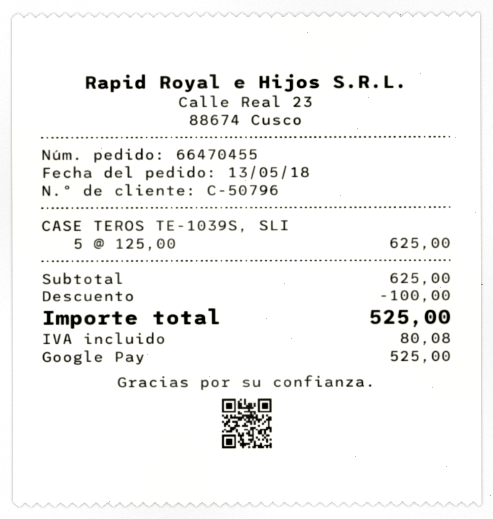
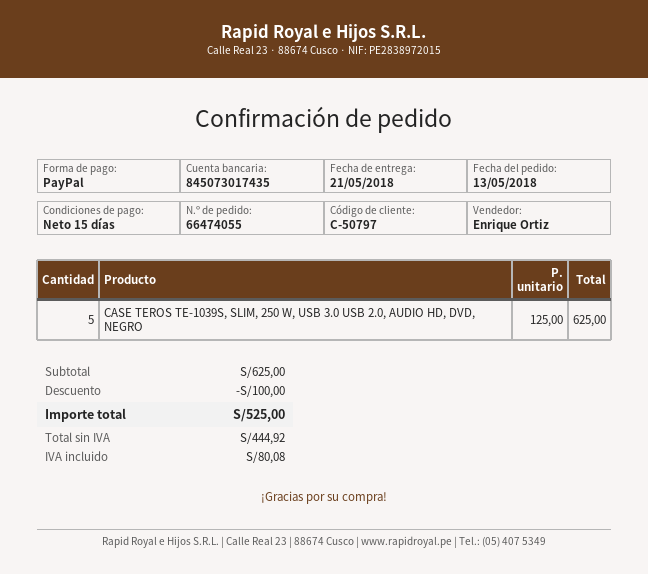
order number: 66470455 -> 66474055
customer number: C-50796 -> C-50797
payment method: Google Pay -> PayPal

